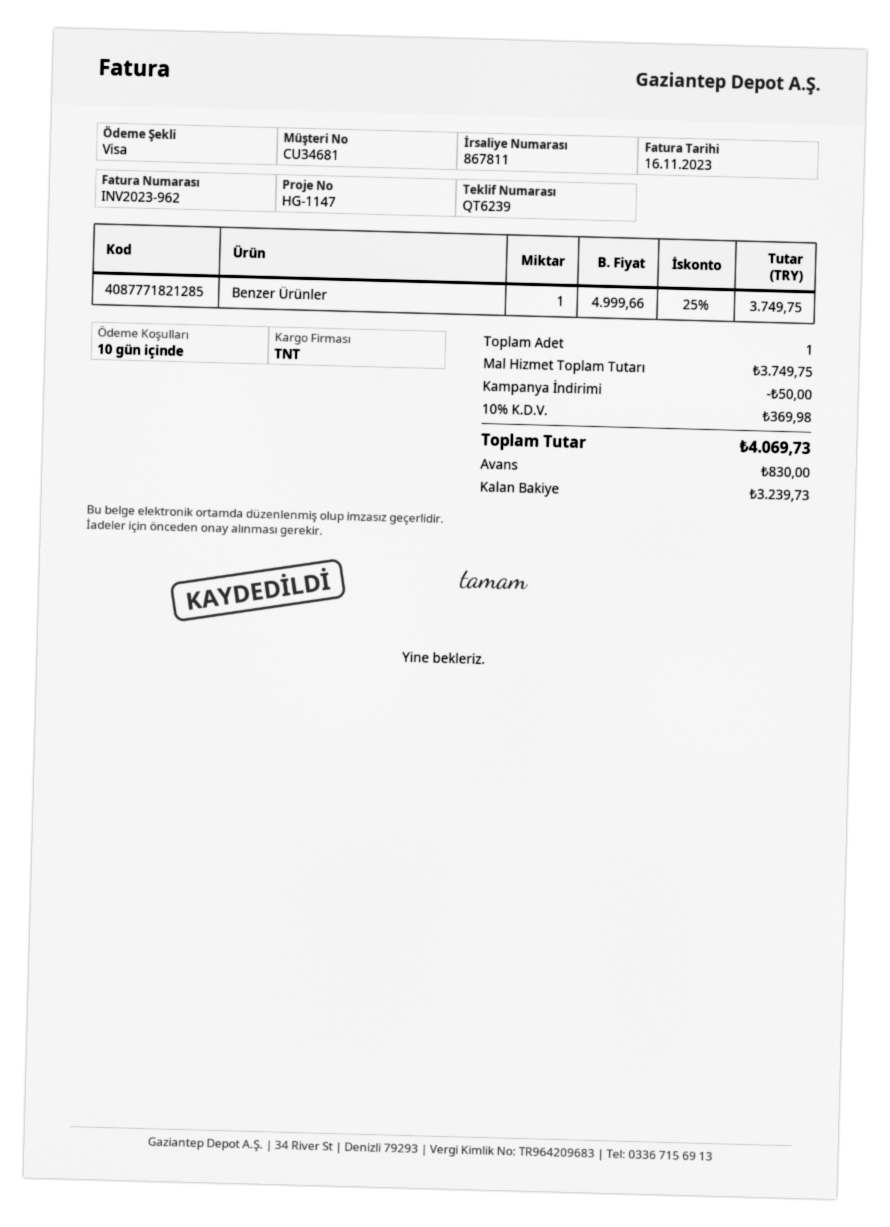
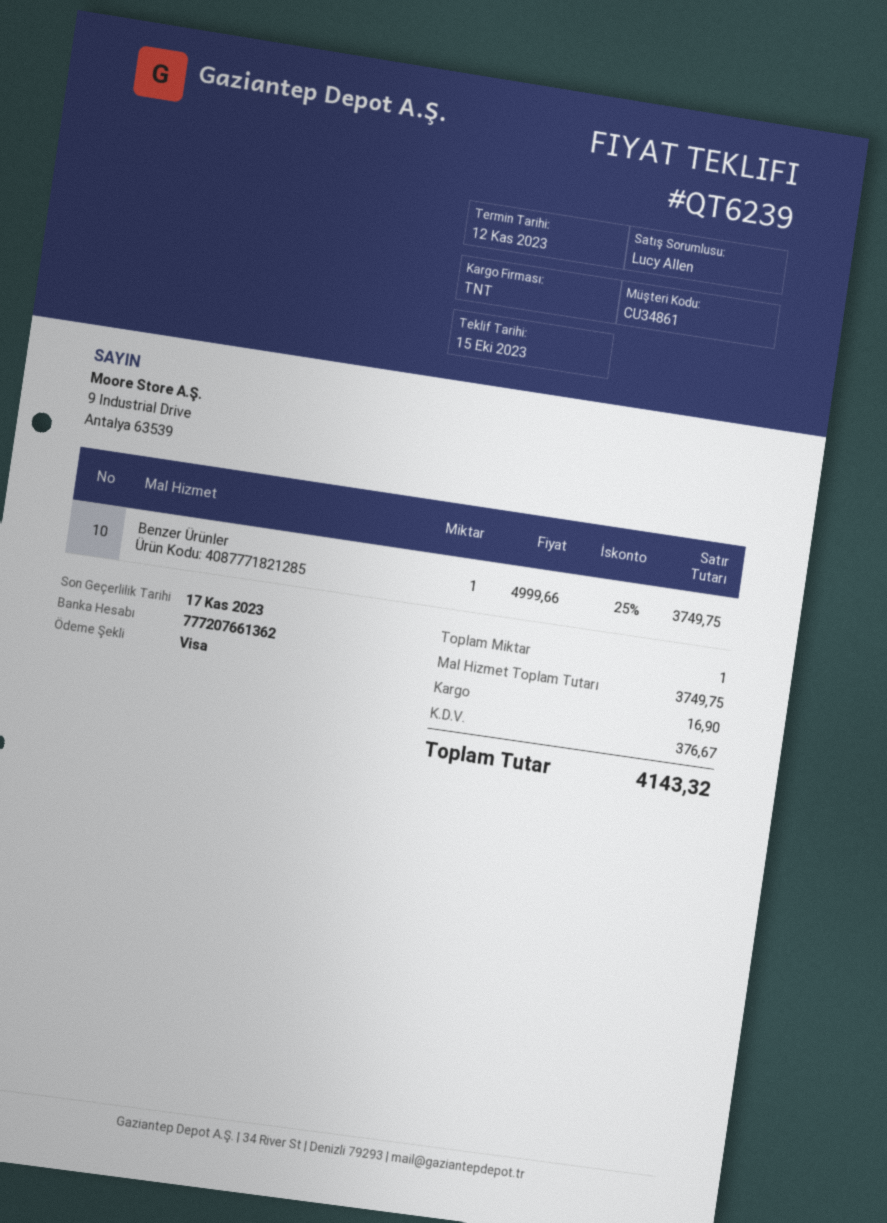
customer number: CU34681 -> CU34861
discount: 50.00 -> none
shipping: none -> 16.90
tax: 369.98 -> 376.67
total: 4069.73 -> 4143.32

